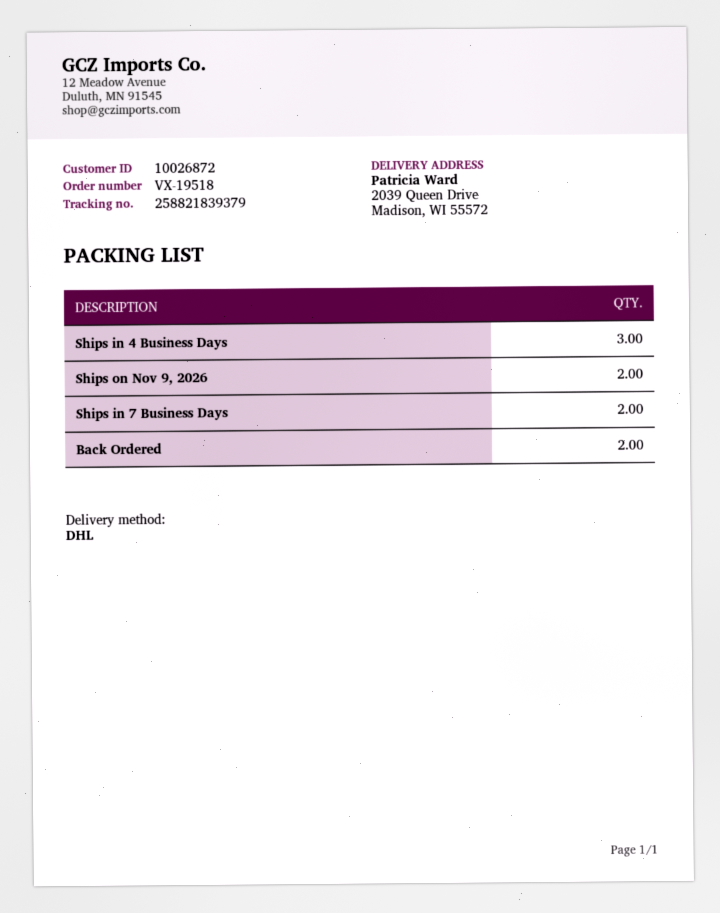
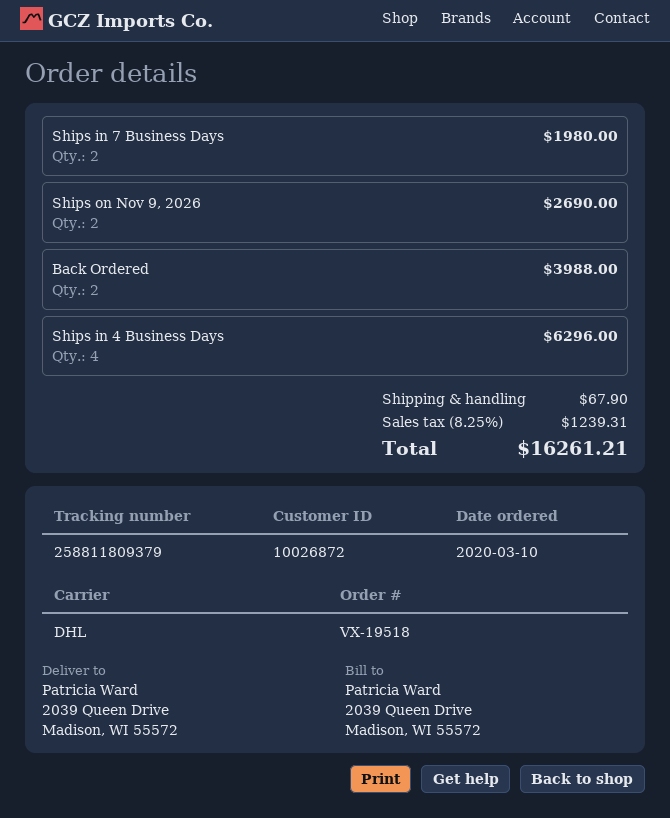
tracking number: 258821839379 -> 258811809379
Ships in 4 Business Days: 3 -> 4

